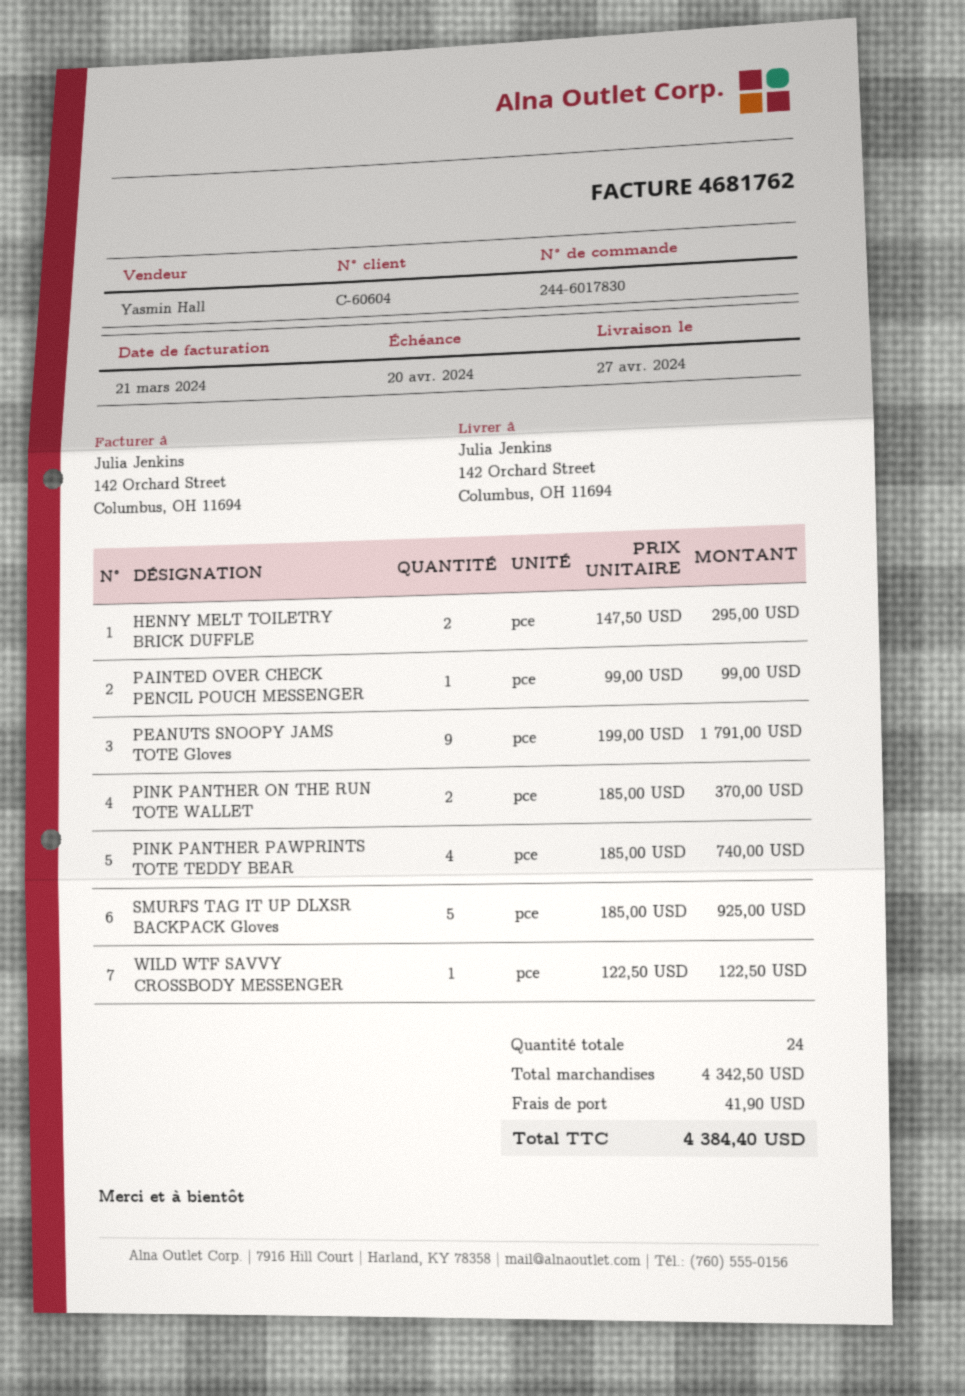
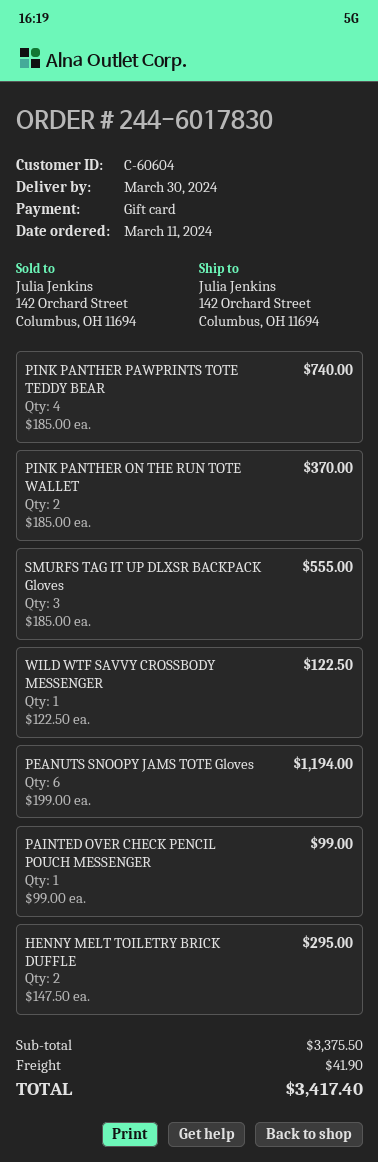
delivery date: 2024-04-27 -> 2024-03-30
PEANUTS SNOOPY JAMS TOTE Gloves: 9 x 199.00 = 1791.00 -> 6 x 199.00 = 1194.00
SMURFS TAG IT UP DLXSR BACKPACK Gloves: 5 x 185.00 = 925.00 -> 3 x 185.00 = 555.00
subtotal: 4342.50 -> 3375.50
total: 4384.40 -> 3417.40

